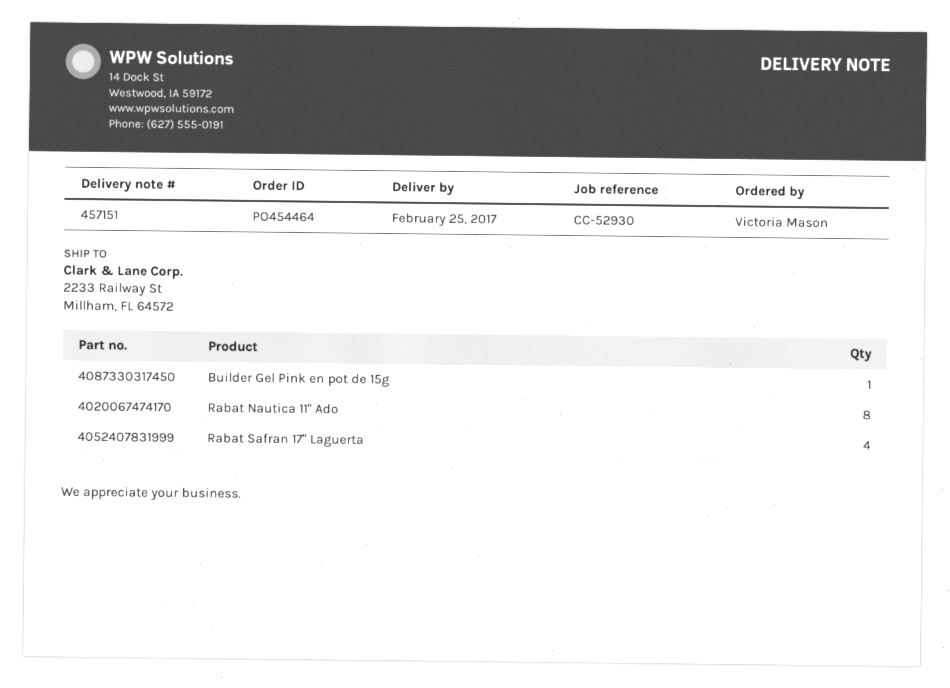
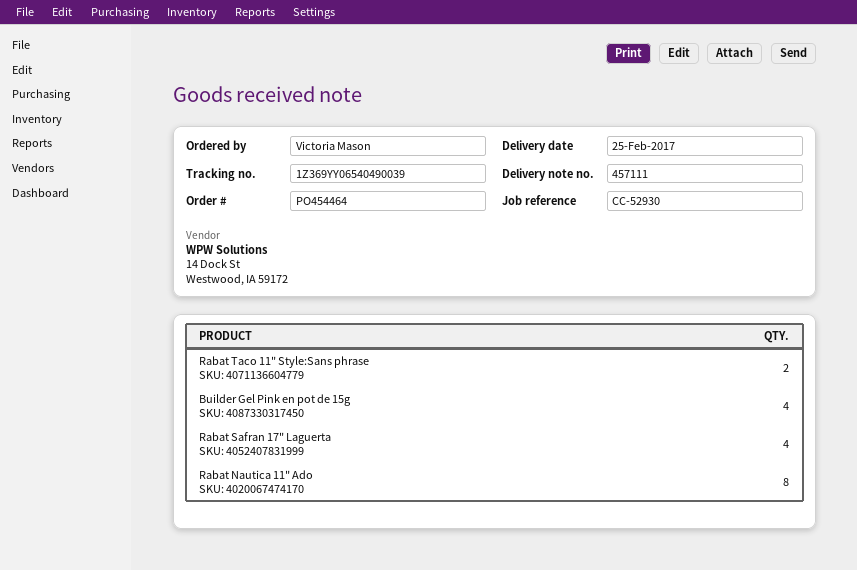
delivery note number: 457151 -> 457111
Builder Gel Pink en pot de 15g: 1 -> 4
Rabat Taco 11" Style:Sans phrase: none -> 2

